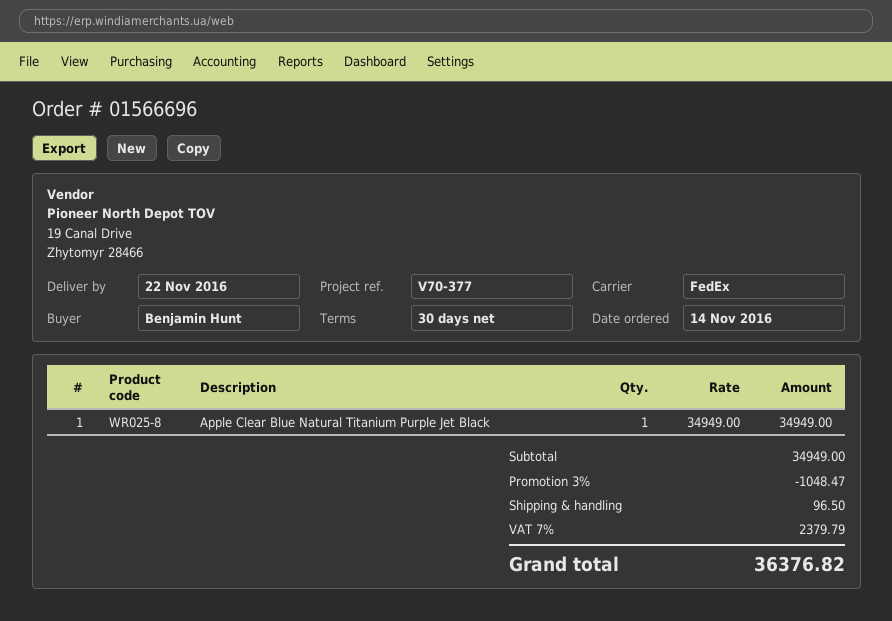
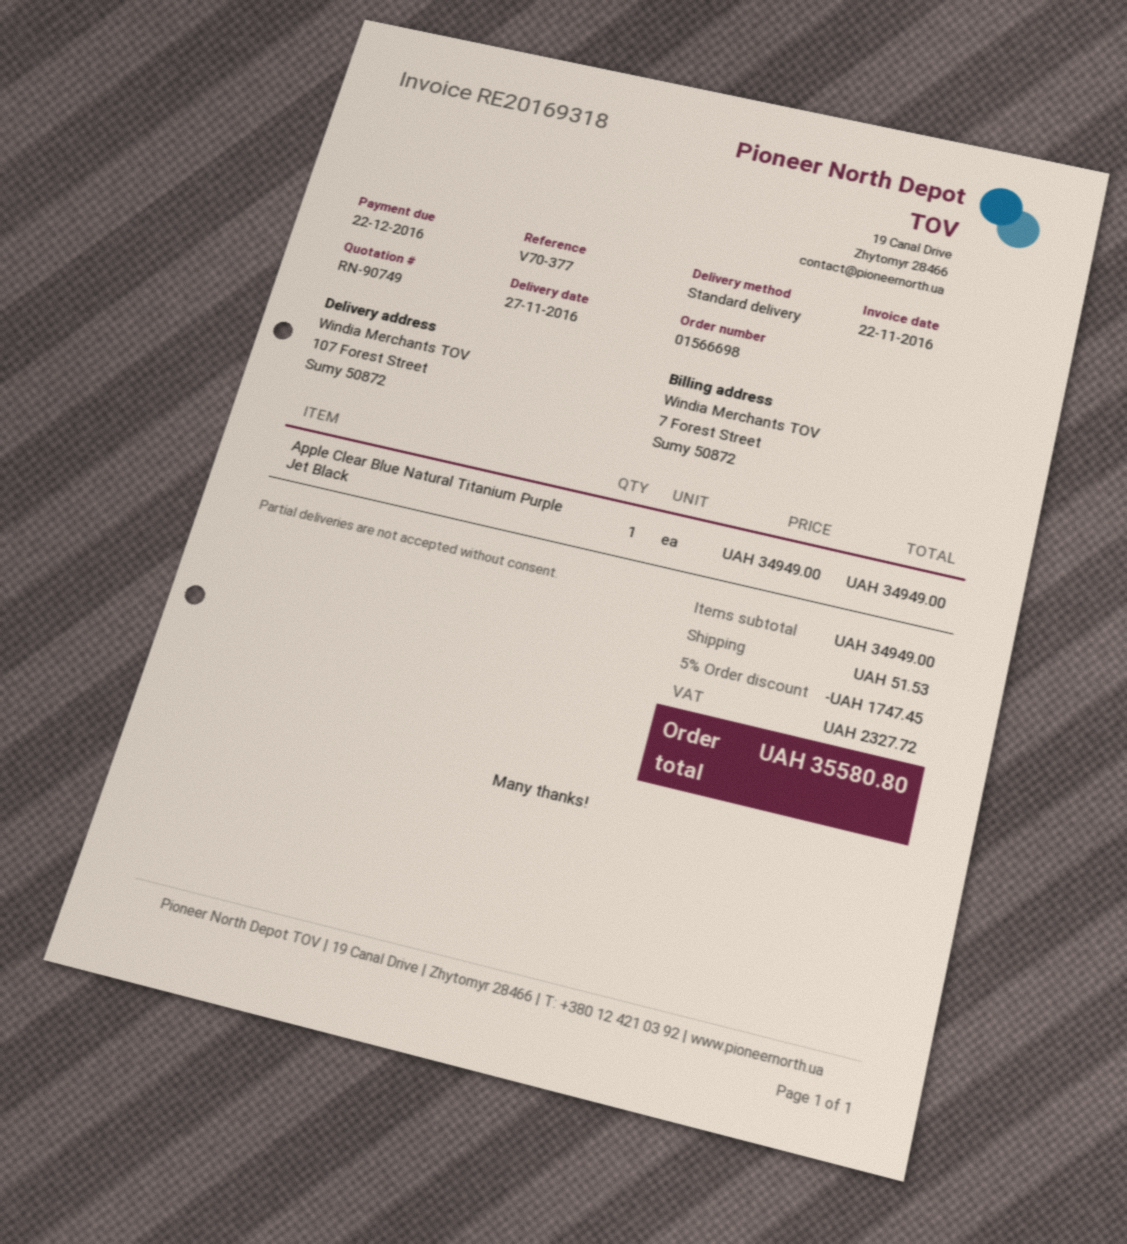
order number: 01566696 -> 01566698
delivery date: 2016-11-22 -> 2016-11-27
shipping method: FedEx -> standard
discount: 3% = 1048.47 -> 5% = 1747.45
shipping: 96.50 -> 51.53
tax: 2379.79 -> 2327.72
total: 36376.82 -> 35580.80

